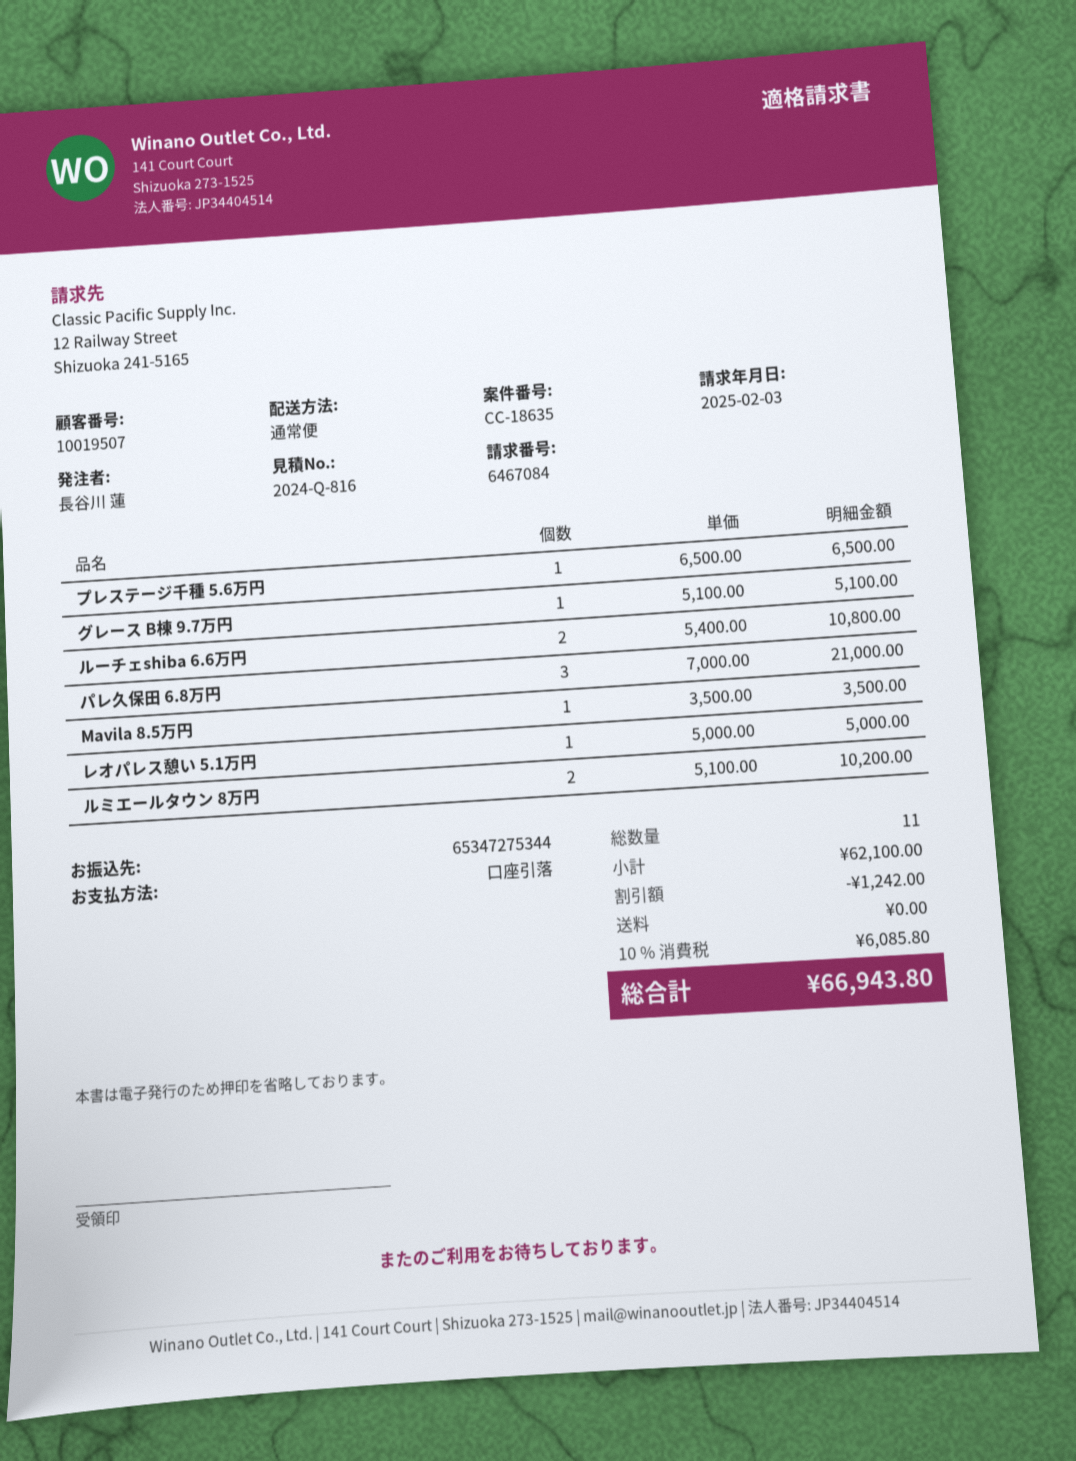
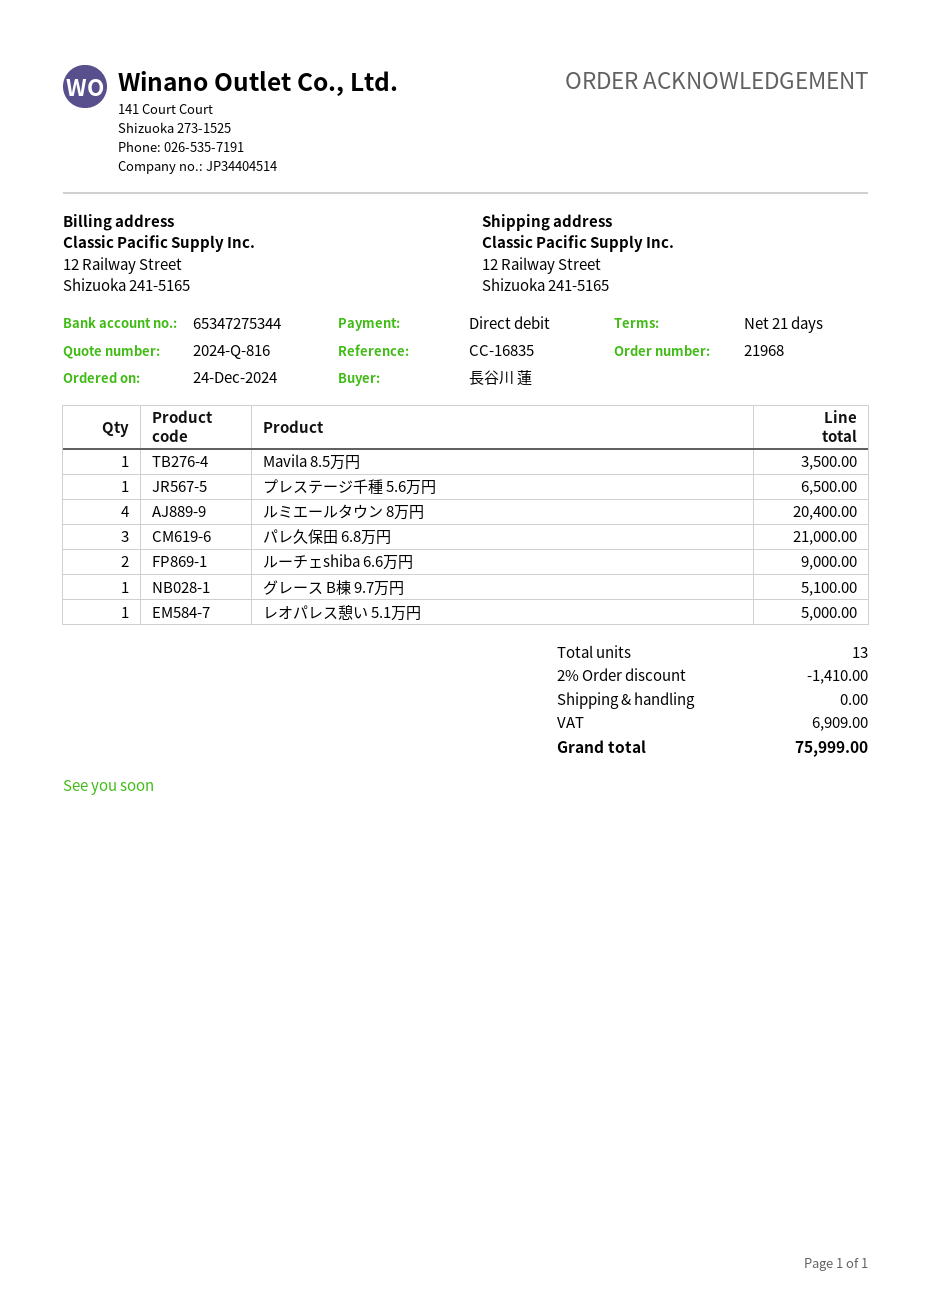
reference: CC-18635 -> CC-16835
ルーチェshiba 6.6万円: 2 for 10800.00 -> 2 for 9000.00
ルミエールタウン 8万円: 2 for 10200.00 -> 4 for 20400.00
total quantity: 11 -> 13
discount: 1242.00 -> 1410.00
tax: 6085.80 -> 6909.00
total: 66943.80 -> 75999.00

